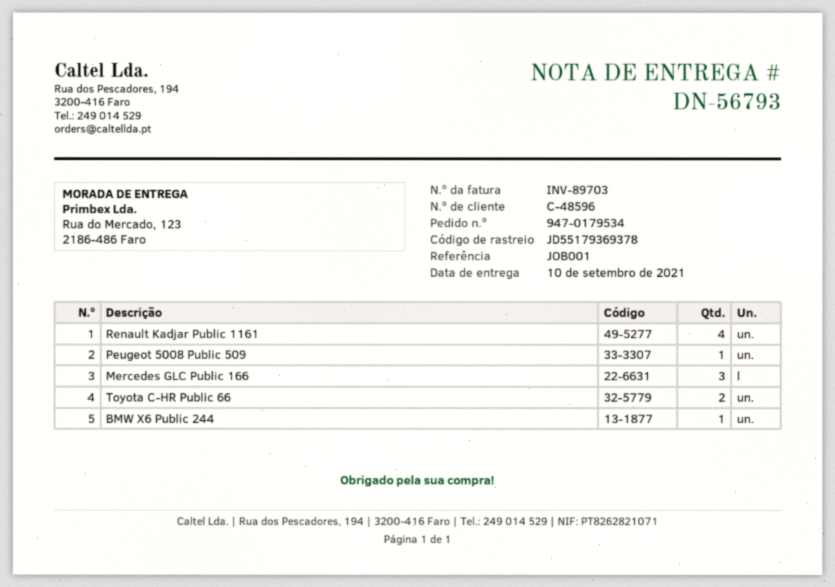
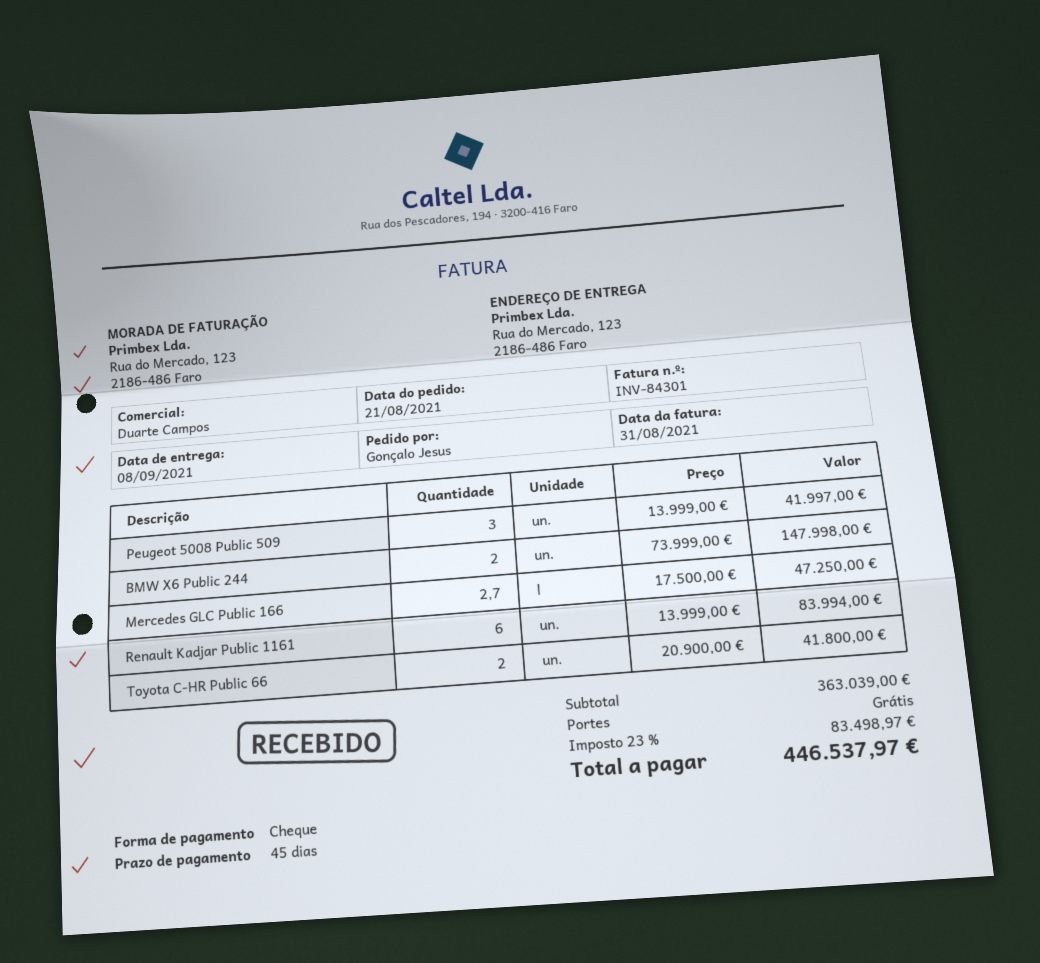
delivery date: 2021-09-10 -> 2021-09-08
invoice number: INV-89703 -> INV-84301
Renault Kadjar Public 1161: 4 -> 6
Peugeot 5008 Public 509: 1 -> 3
Mercedes GLC Public 166: 3 -> 2.7
BMW X6 Public 244: 1 -> 2

